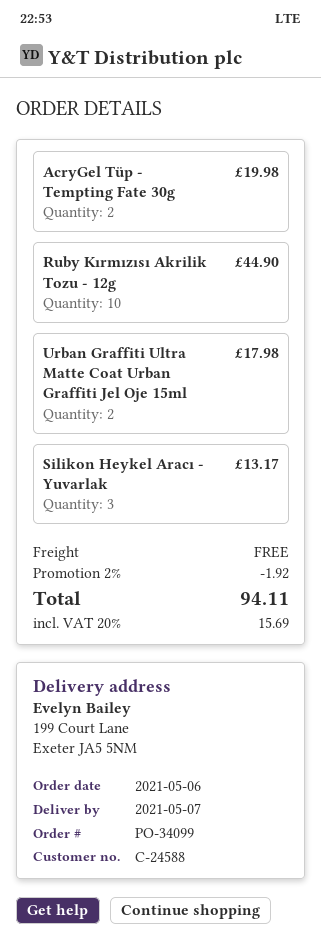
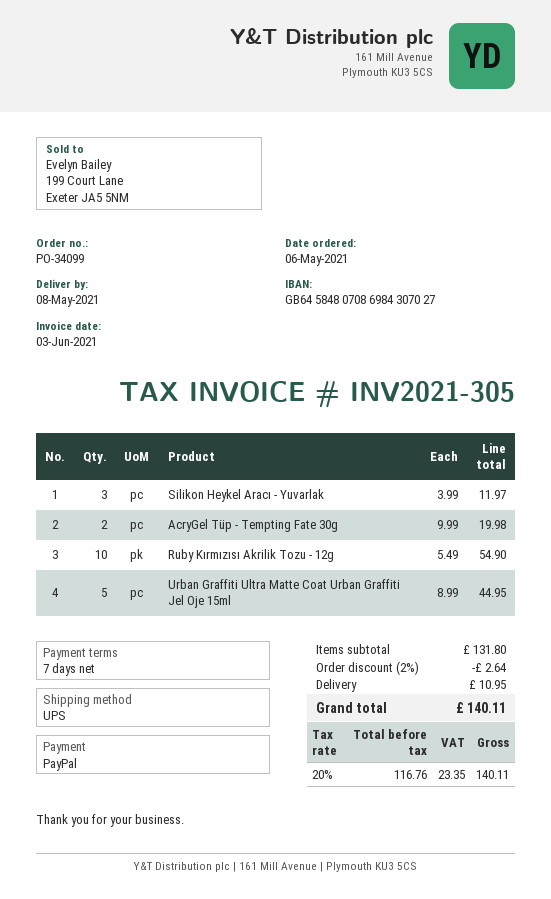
delivery date: 2021-05-07 -> 2021-05-08
Ruby Kırmızısı Akrilik Tozu - 12g: 10 for 44.90 -> 10 for 54.90
Urban Graffiti Ultra Matte Coat Urban Graffiti Jel Oje 15ml: 2 for 17.98 -> 5 for 44.95
Silikon Heykel Aracı - Yuvarlak: 3 for 13.17 -> 3 for 11.97
discount: 2% = 1.92 -> 2% = 2.64
shipping: 0.00 -> 10.95
tax: 20% = 15.69 -> 20% = 23.35
total: 94.11 -> 140.11

